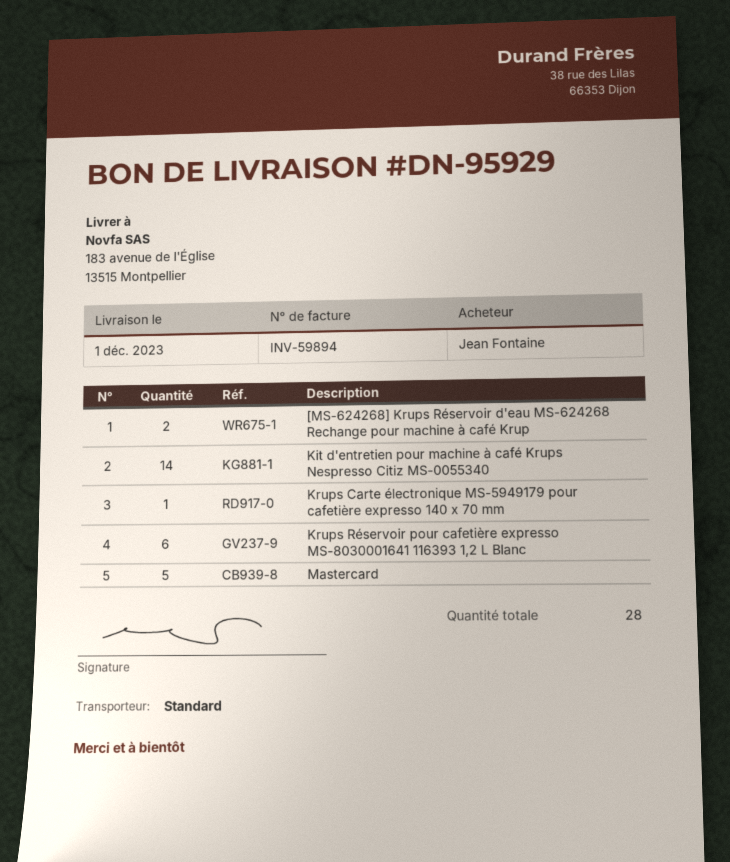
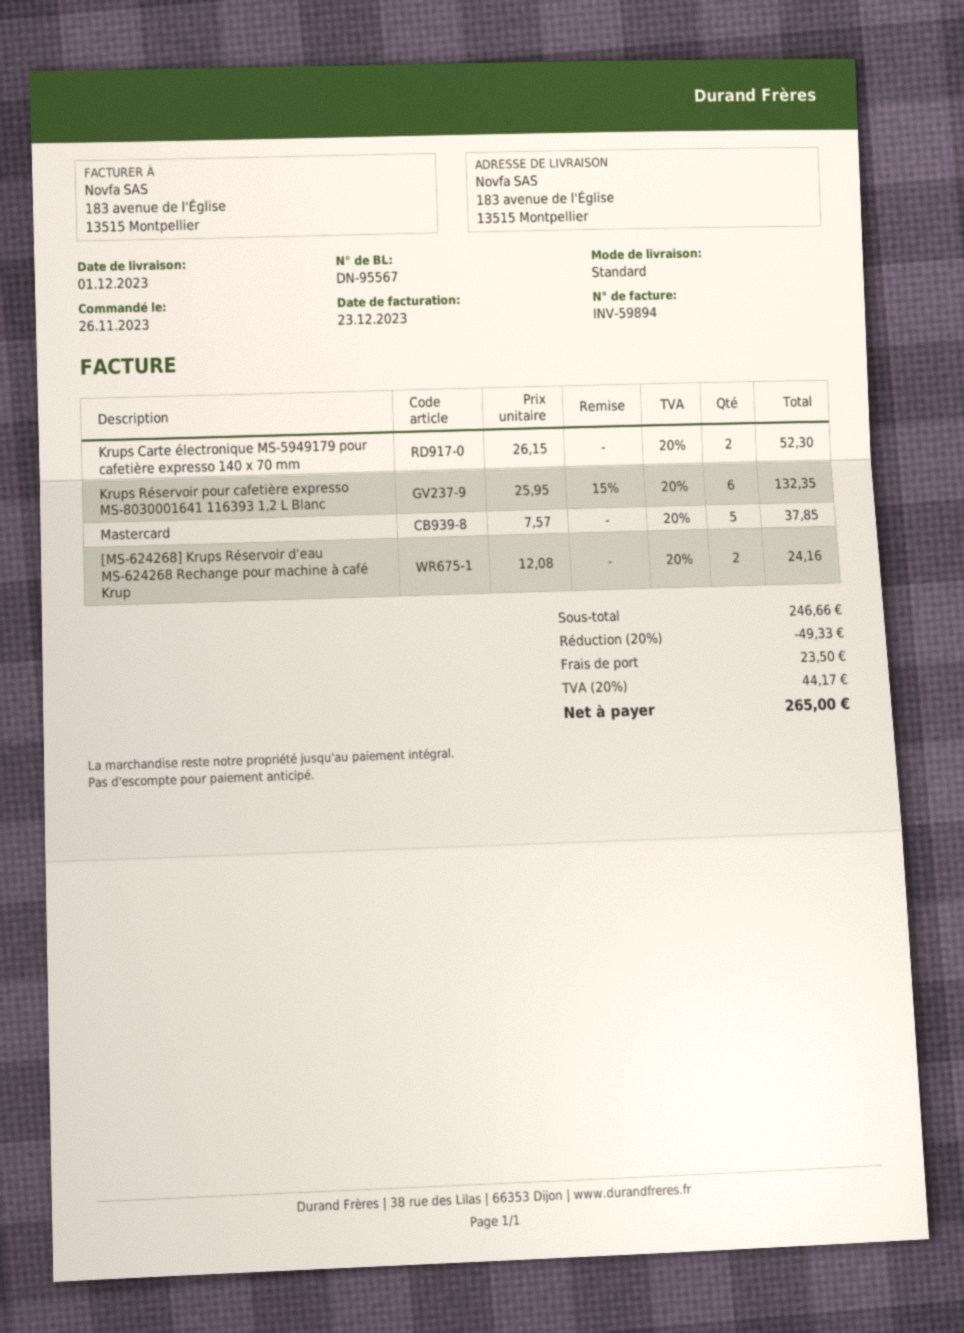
delivery note number: DN-95929 -> DN-95567
Kit d'entretien pour machine à café Krups Nespresso Citiz MS-0055340: 14 -> none
Krups Carte électronique MS-5949179 pour cafetière expresso 140 x 70 mm: 1 -> 2

